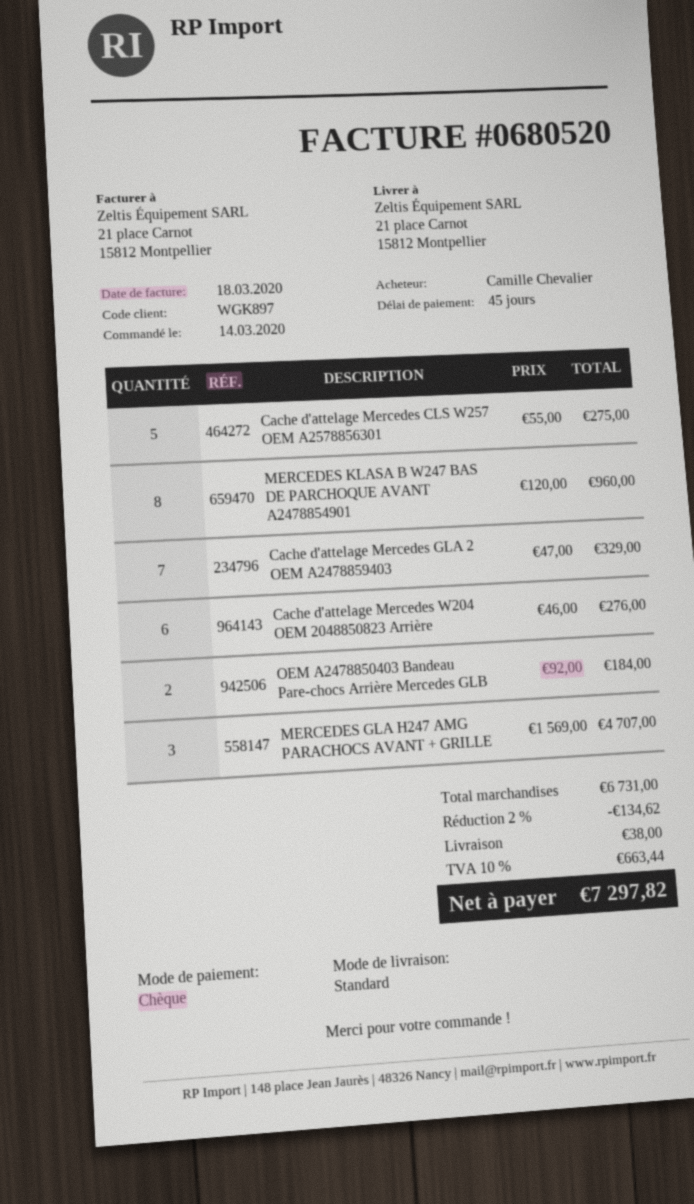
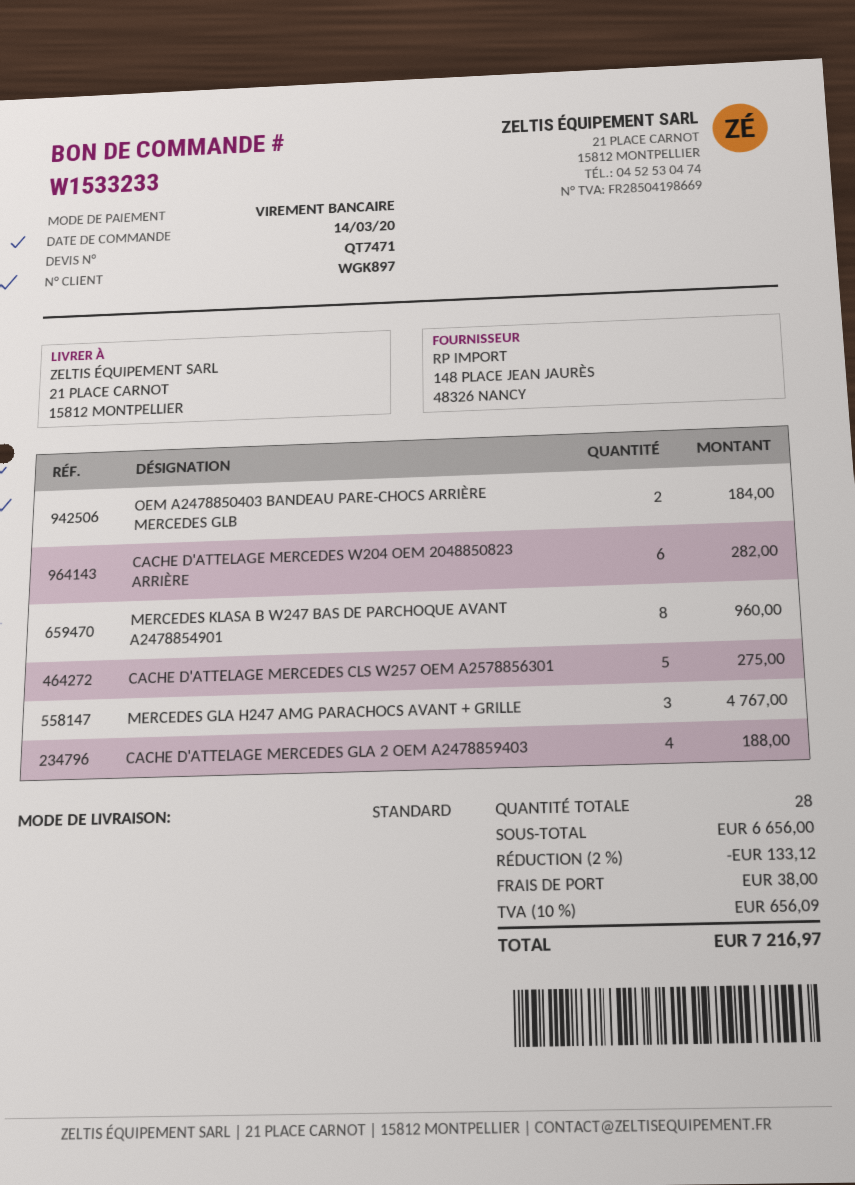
payment method: cheque -> bank transfer
Cache d'attelage Mercedes GLA 2 OEM A2478859403: 7 for 329.00 -> 4 for 188.00
Cache d'attelage Mercedes W204 OEM 2048850823 Arrière: 6 for 276.00 -> 6 for 282.00
MERCEDES GLA H247 AMG PARACHOCS AVANT + GRILLE: 3 for 4707.00 -> 3 for 4767.00
subtotal: 6731.00 -> 6656.00
discount: 2% = 134.62 -> 2% = 133.12
tax: 10% = 663.44 -> 10% = 656.09
total: 7297.82 -> 7216.97

